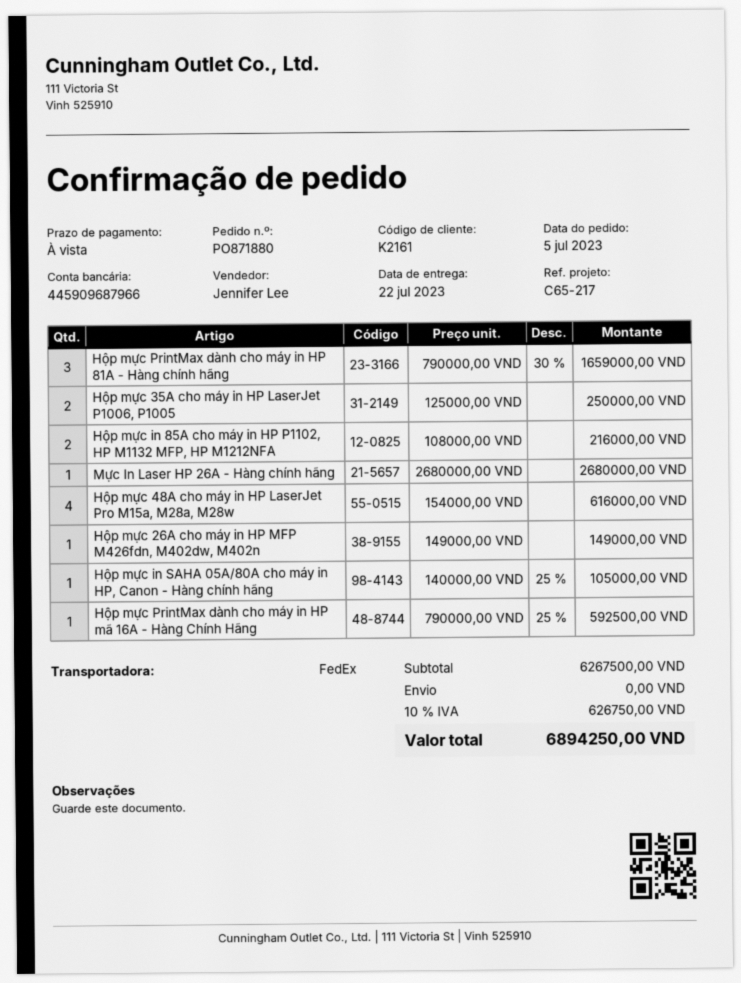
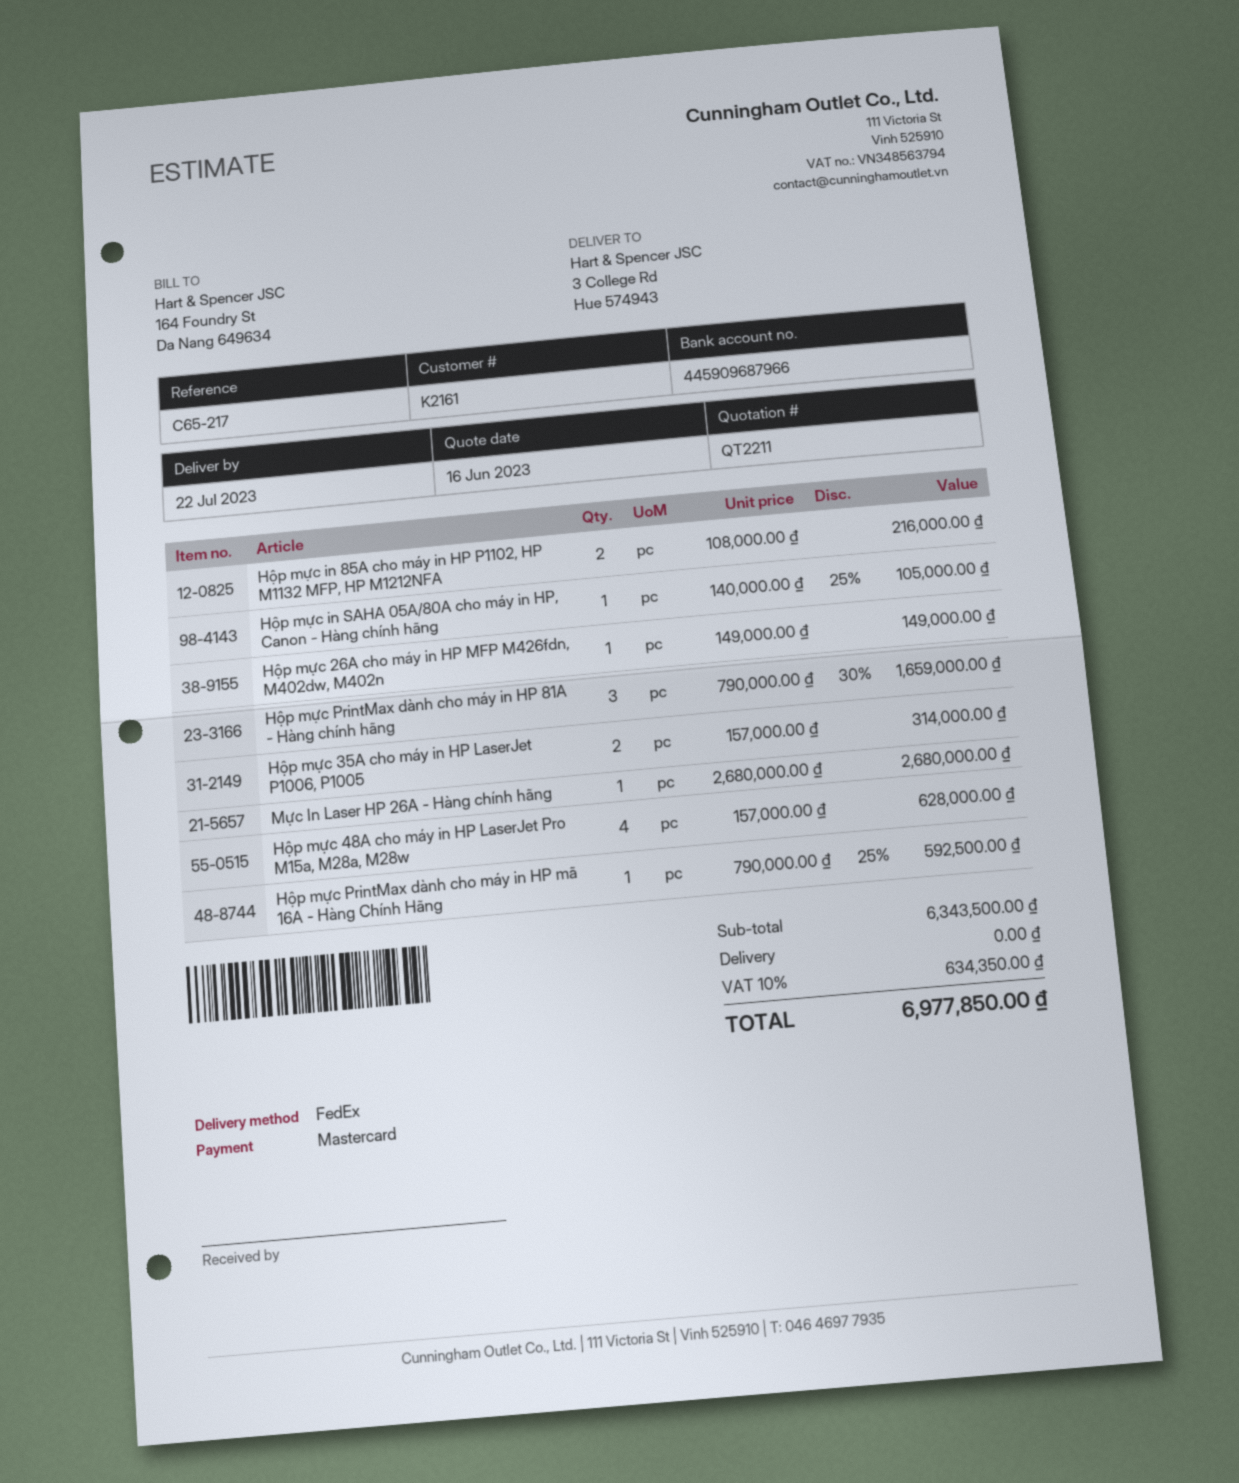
Hộp mực 35A cho máy in HP LaserJet P1006, P1005: 2 x 125000.00 = 250000.00 -> 2 x 157000.00 = 314000.00
Hộp mực 48A cho máy in HP LaserJet Pro M15a, M28a, M28w: 4 x 154000.00 = 616000.00 -> 4 x 157000.00 = 628000.00
subtotal: 6267500.00 -> 6343500.00
tax: 10% = 626750.00 -> 10% = 634350.00
total: 6894250.00 -> 6977850.00

